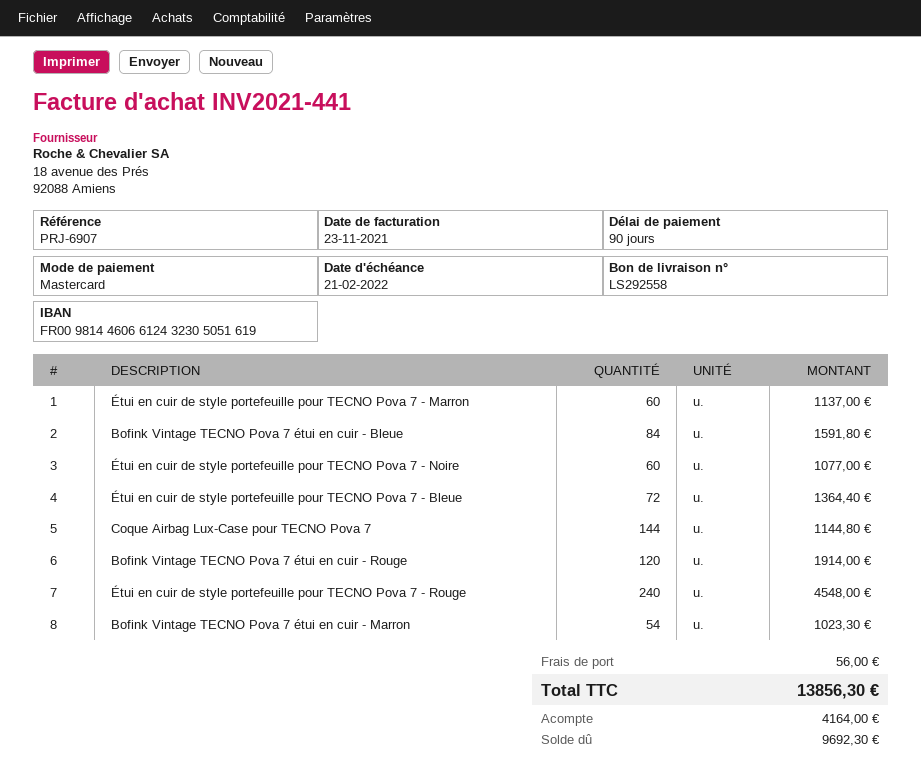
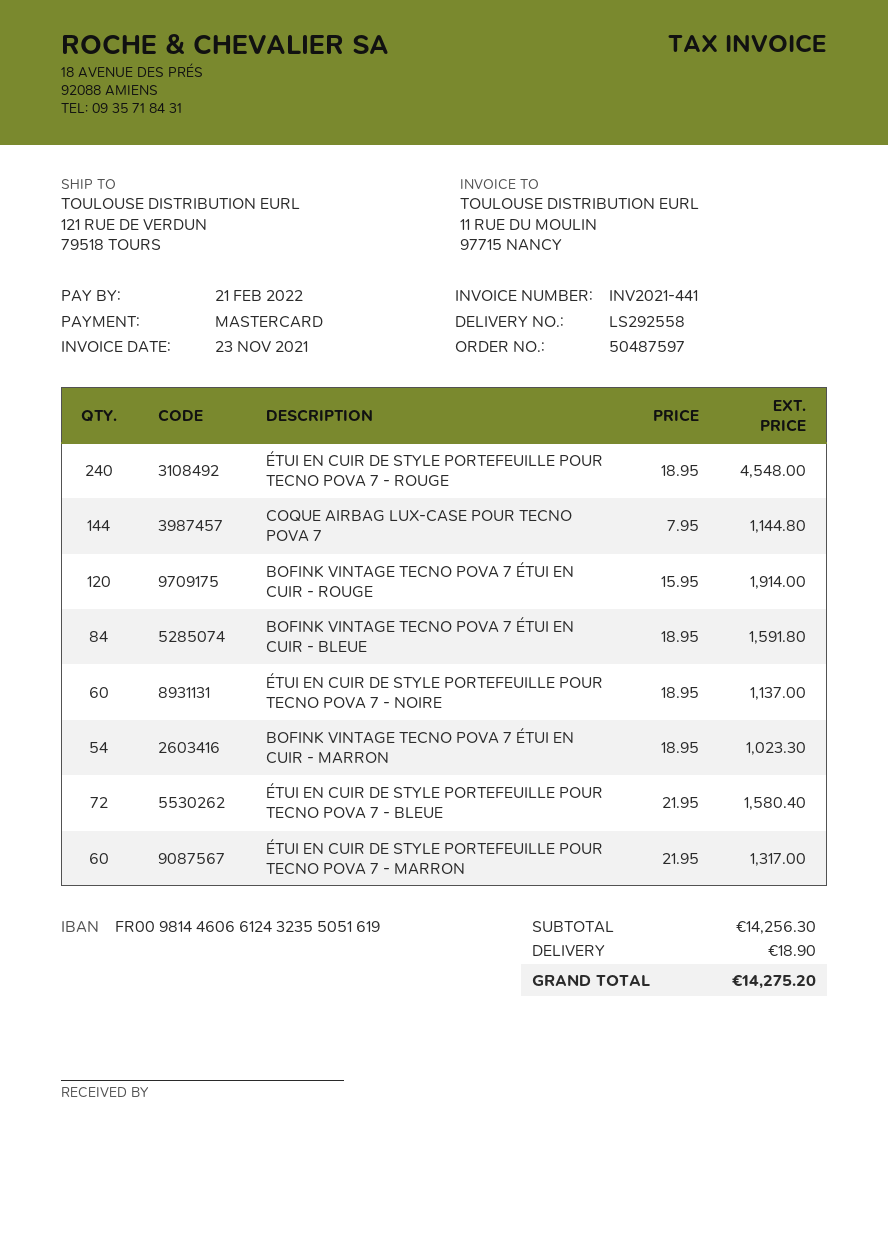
bank account: FR0098144606612432305051619 -> FR0098144606612432355051619
Étui en cuir de style portefeuille pour TECNO Pova 7 - Marron: 60 for 1137.00 -> 60 for 1317.00
Étui en cuir de style portefeuille pour TECNO Pova 7 - Noire: 60 for 1077.00 -> 60 for 1137.00
Étui en cuir de style portefeuille pour TECNO Pova 7 - Bleue: 72 for 1364.40 -> 72 for 1580.40
shipping: 56.00 -> 18.90
total: 13856.30 -> 14275.20

